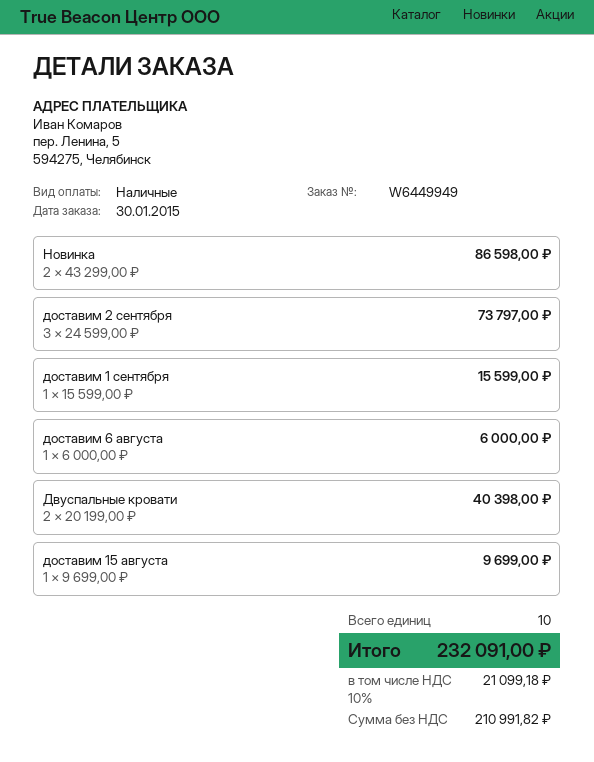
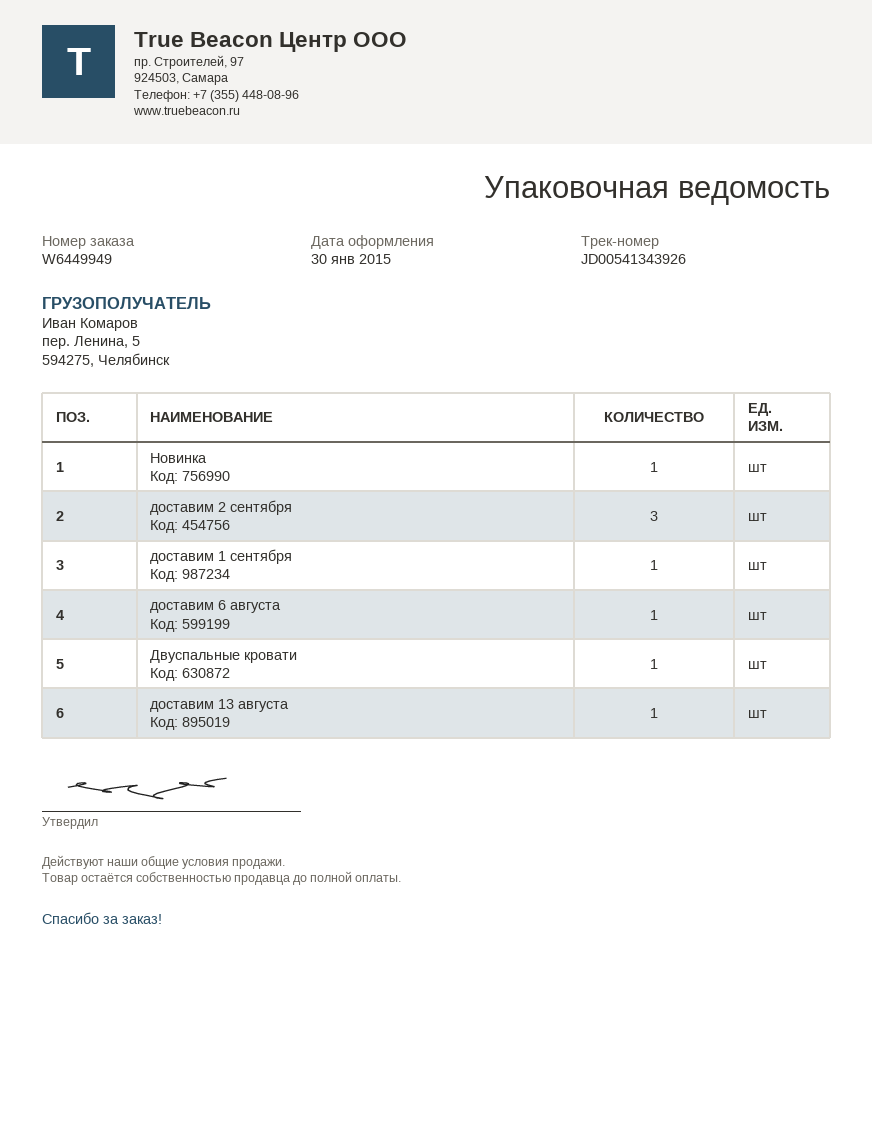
Новинка: 2 -> 1
Двуспальные кровати: 2 -> 1
доставим 15 августа: 1 -> none
доставим 13 августа: none -> 1

